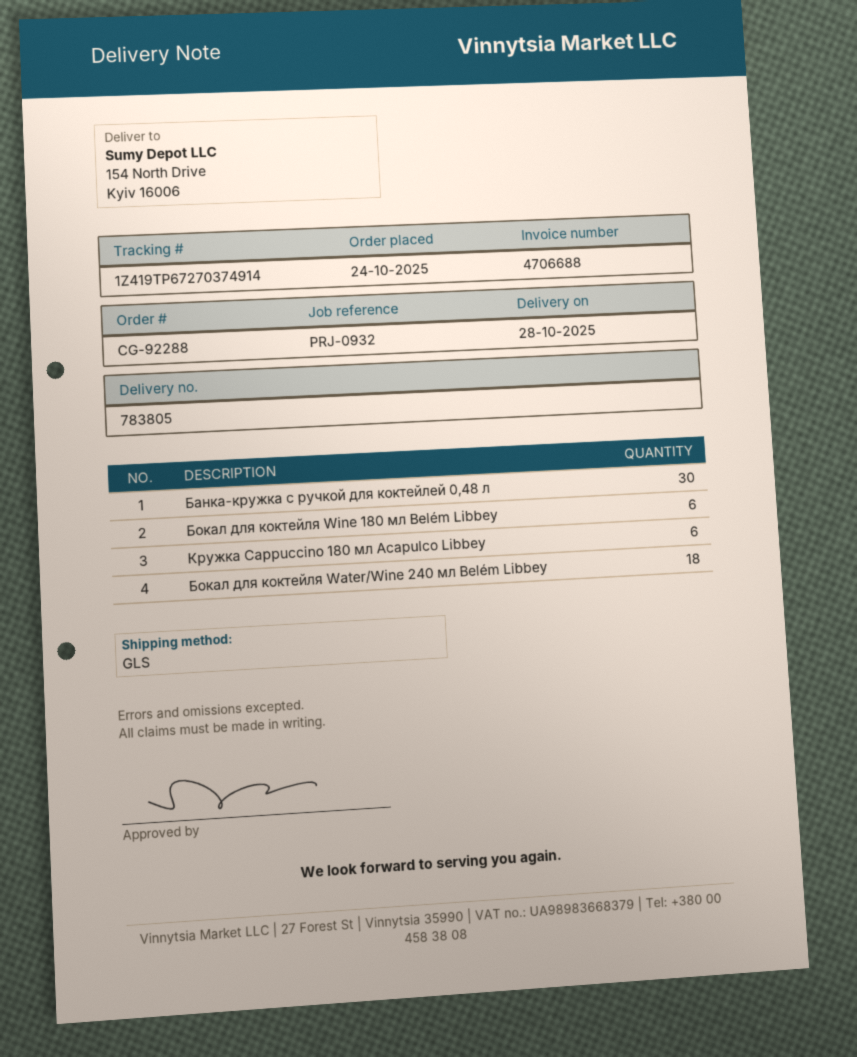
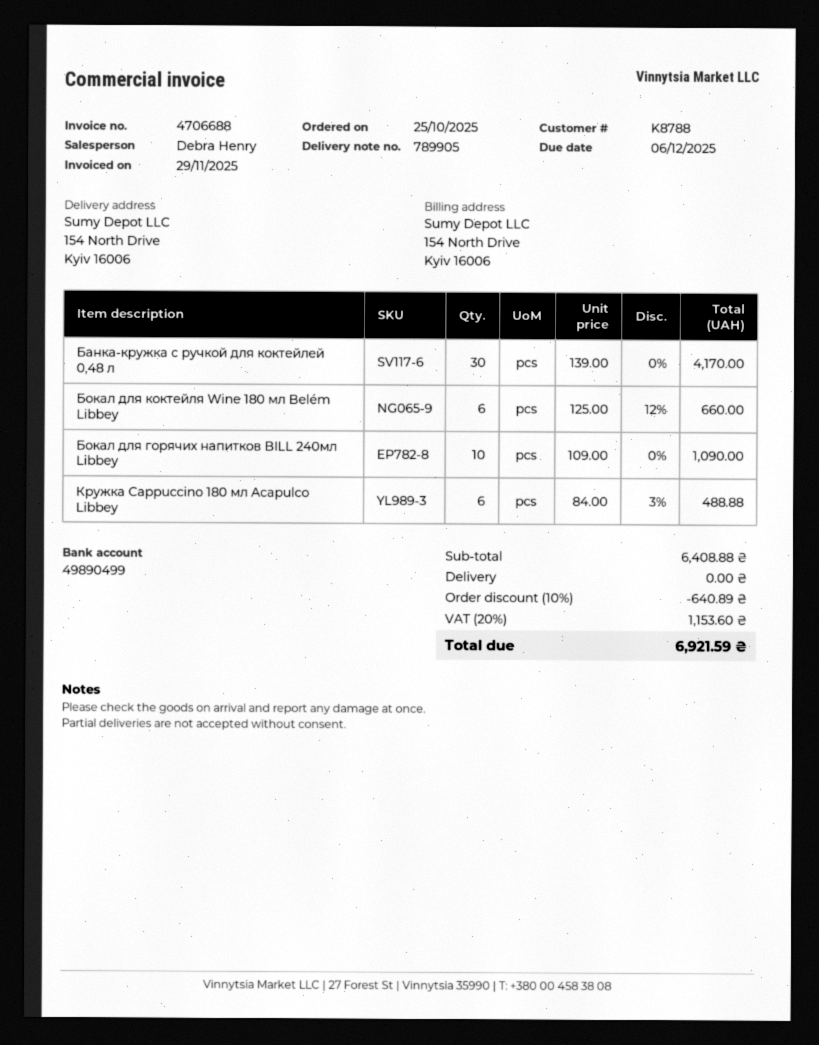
order date: 2025-10-24 -> 2025-10-25
delivery note number: 783805 -> 789905
Бокал для коктейля Water/Wine 240 мл Belém Libbey: 18 -> none
Бокал для горячих напитков BILL 240мл Libbey: none -> 10

